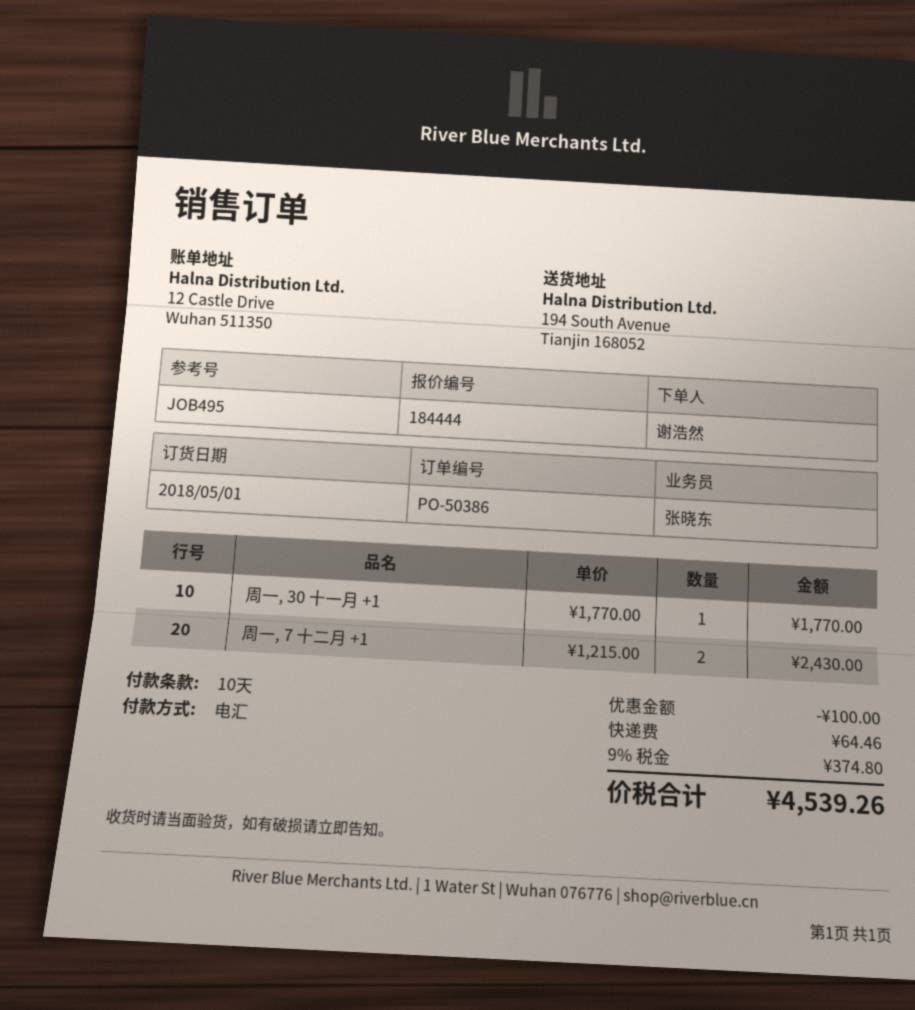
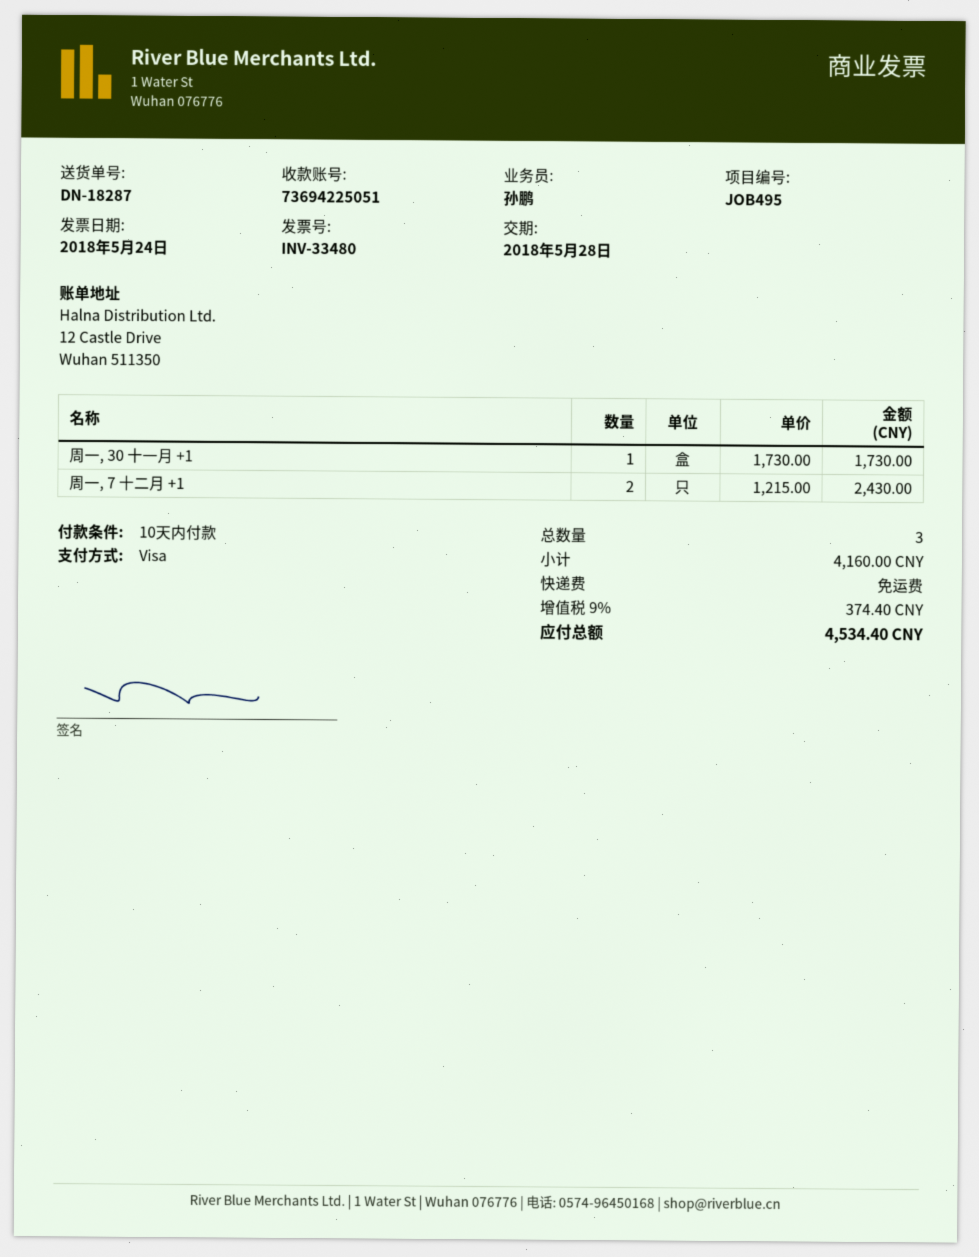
sales rep: 张晓东 -> 孙鹏
payment method: bank transfer -> Visa
周一, 30 十一月 +1: 1 x 1770.00 = 1770.00 -> 1 x 1730.00 = 1730.00
discount: 100.00 -> none
shipping: 64.46 -> 0.00
tax: 9% = 374.80 -> 9% = 374.40
total: 4539.26 -> 4534.40

